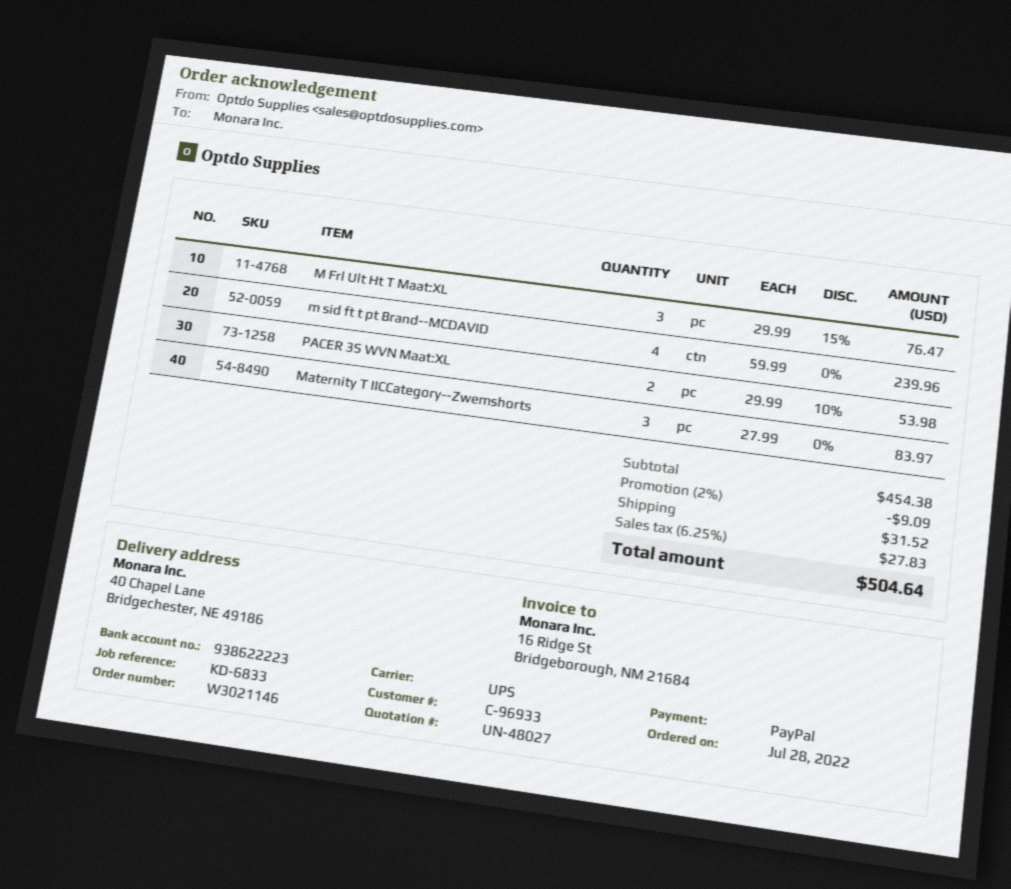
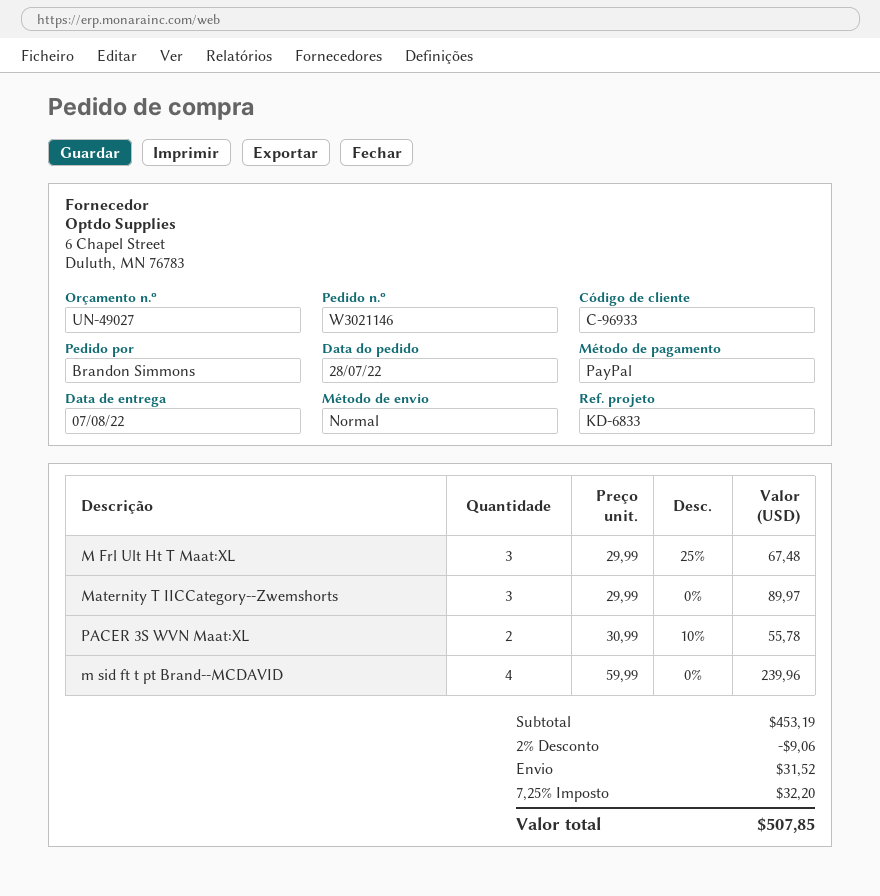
quote number: UN-48027 -> UN-49027
shipping method: UPS -> standard
M Frl Ult Ht T Maat:XL: 3 x 29.99 - 15% = 76.47 -> 3 x 29.99 - 25% = 67.48
PACER 3S WVN Maat:XL: 2 x 29.99 - 10% = 53.98 -> 2 x 30.99 - 10% = 55.78
Maternity T IICCategory--Zwemshorts: 3 x 27.99 = 83.97 -> 3 x 29.99 = 89.97
subtotal: 454.38 -> 453.19
discount: 2% = 9.09 -> 2% = 9.06
tax: 6.25% = 27.83 -> 7.25% = 32.20
total: 504.64 -> 507.85

